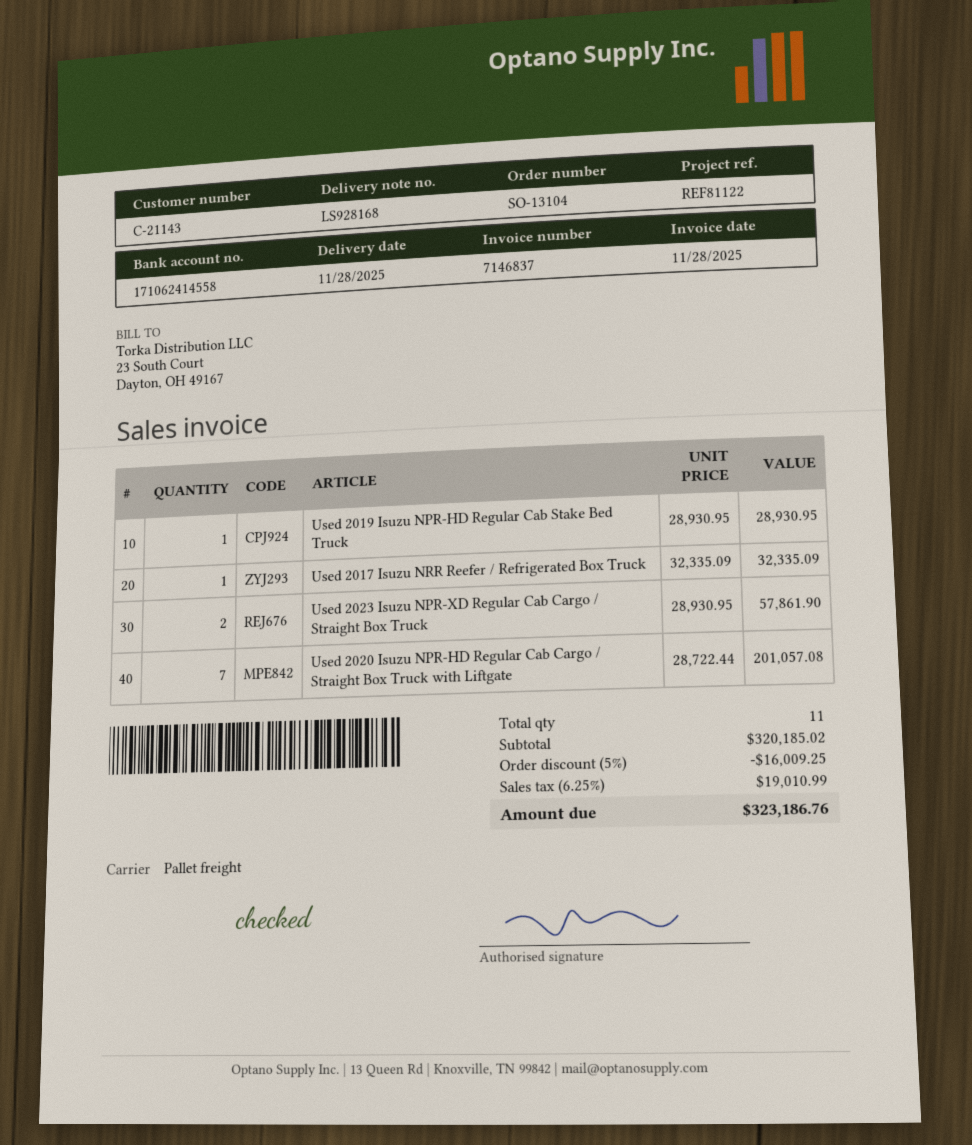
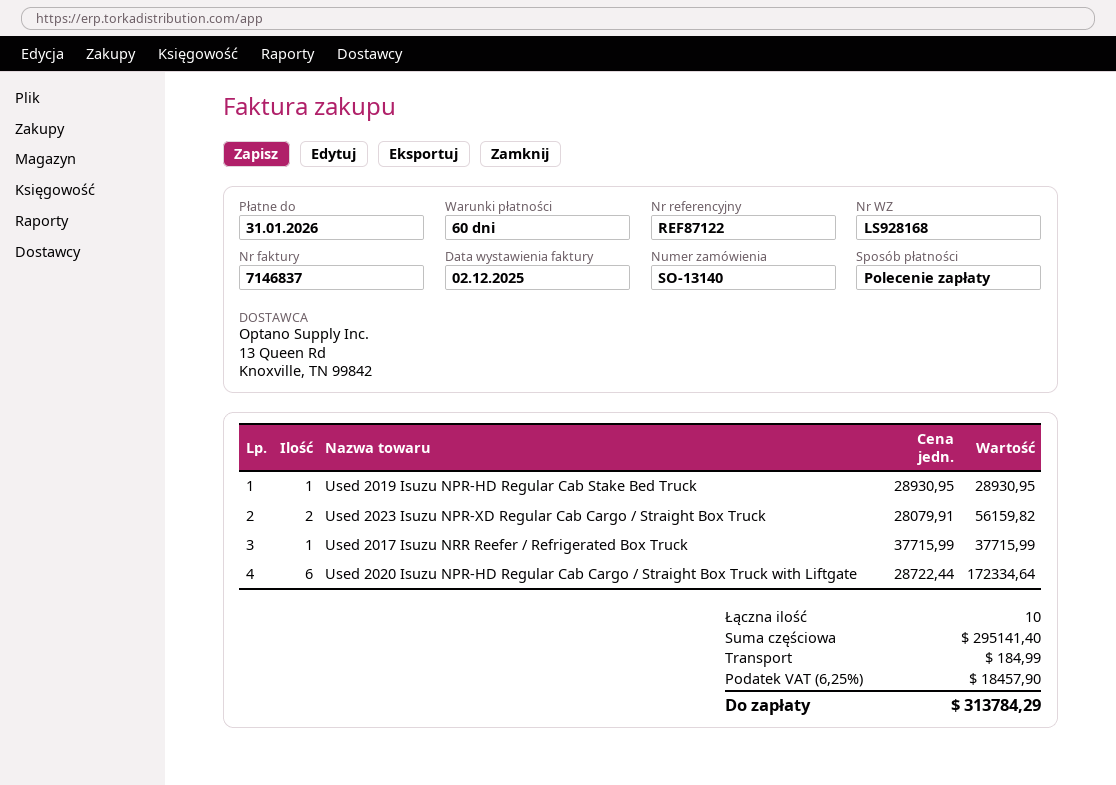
order number: SO-13104 -> SO-13140
invoice date: 2025-11-28 -> 2025-12-02
reference: REF81122 -> REF87122
Used 2017 Isuzu NRR Reefer / Refrigerated Box Truck: 1 x 32335.09 = 32335.09 -> 1 x 37715.99 = 37715.99
Used 2023 Isuzu NPR-XD Regular Cab Cargo / Straight Box Truck: 2 x 28930.95 = 57861.90 -> 2 x 28079.91 = 56159.82
Used 2020 Isuzu NPR-HD Regular Cab Cargo / Straight Box Truck with Liftgate: 7 x 28722.44 = 201057.08 -> 6 x 28722.44 = 172334.64
total quantity: 11 -> 10
subtotal: 320185.02 -> 295141.40
discount: 5% = 16009.25 -> none
shipping: none -> 184.99
tax: 6.25% = 19010.99 -> 6.25% = 18457.90
total: 323186.76 -> 313784.29

